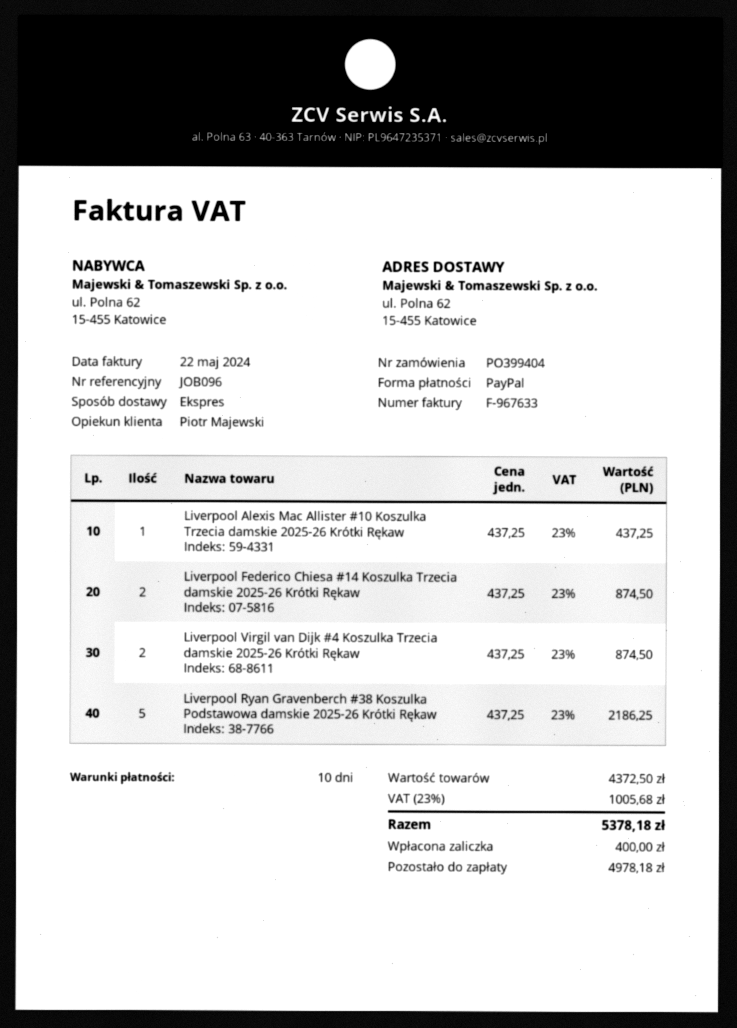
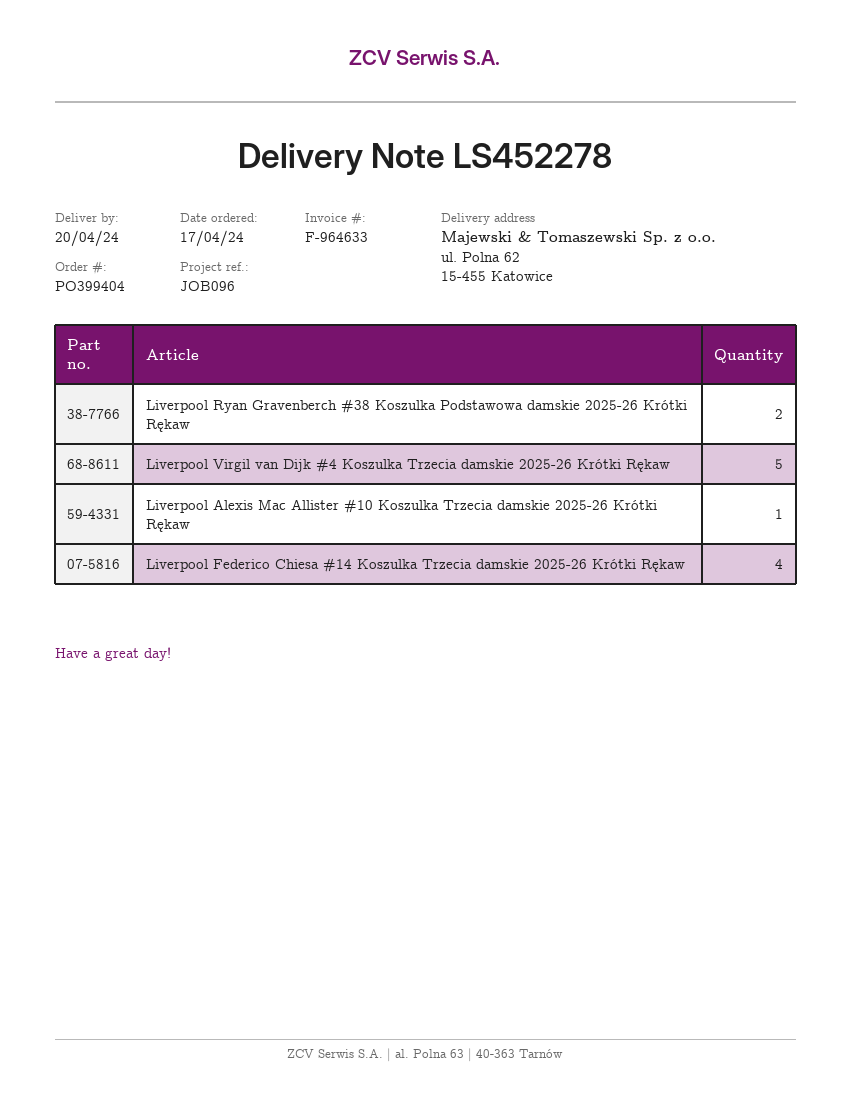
invoice number: F-967633 -> F-964633
Liverpool Federico Chiesa #14 Koszulka Trzecia damskie 2025-26 Krótki Rękaw: 2 -> 4
Liverpool Virgil van Dijk #4 Koszulka Trzecia damskie 2025-26 Krótki Rękaw: 2 -> 5
Liverpool Ryan Gravenberch #38 Koszulka Podstawowa damskie 2025-26 Krótki Rękaw: 5 -> 2

